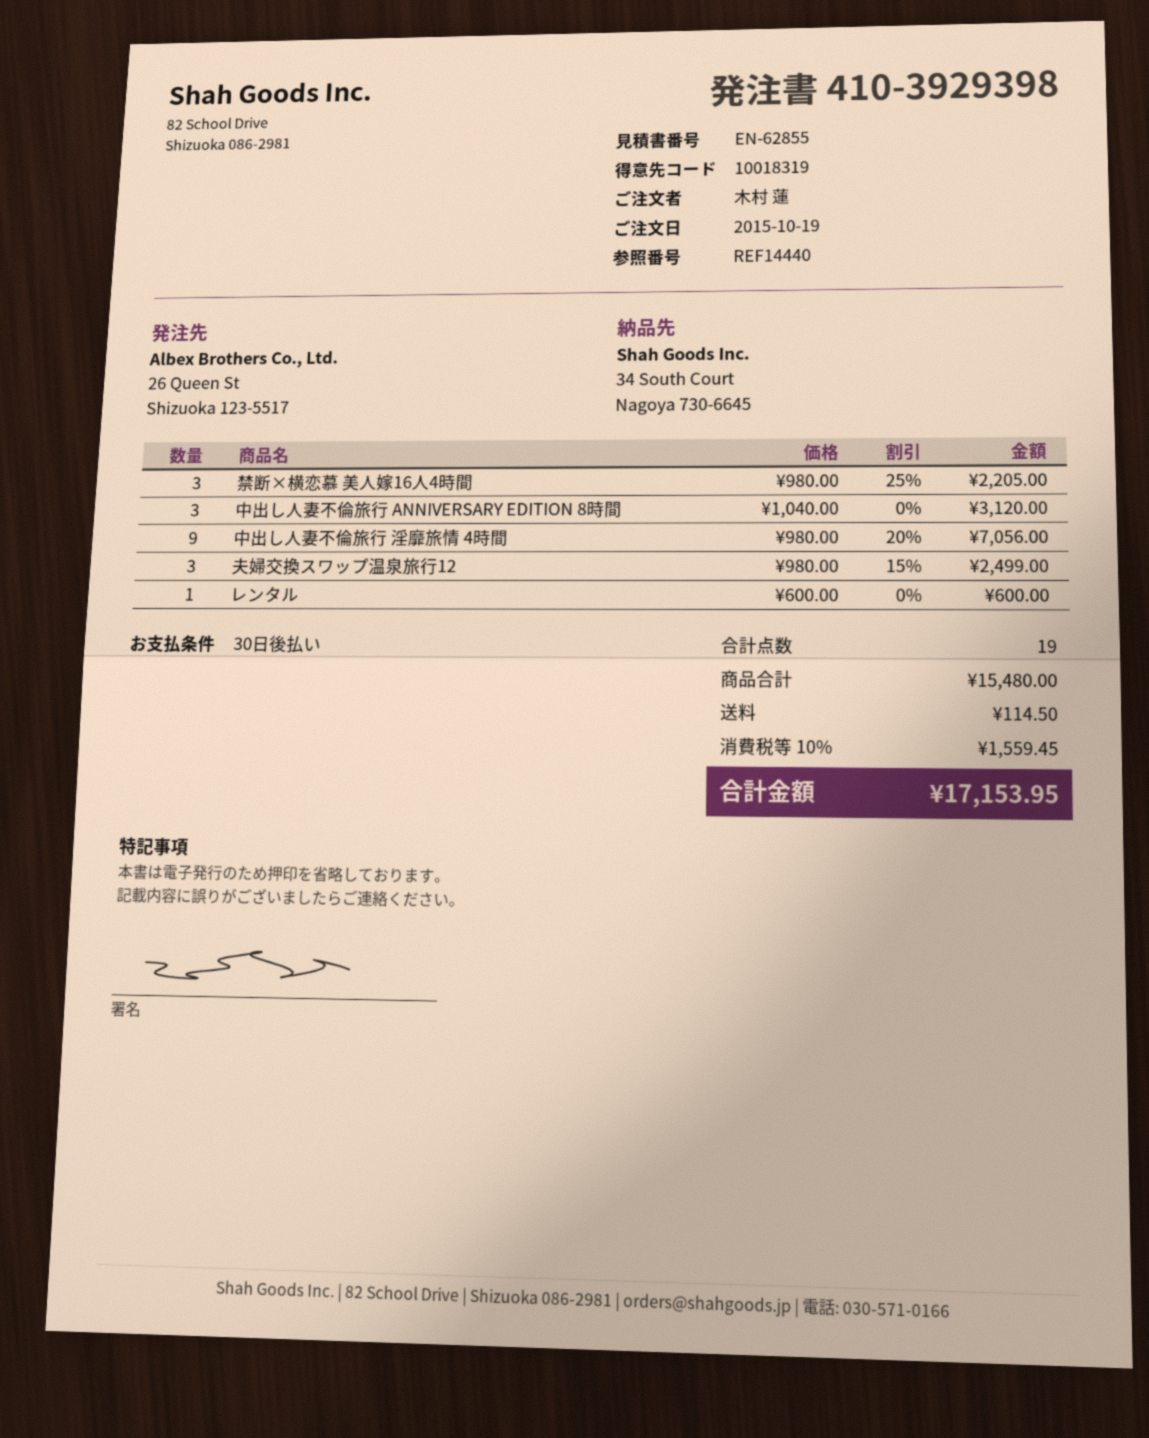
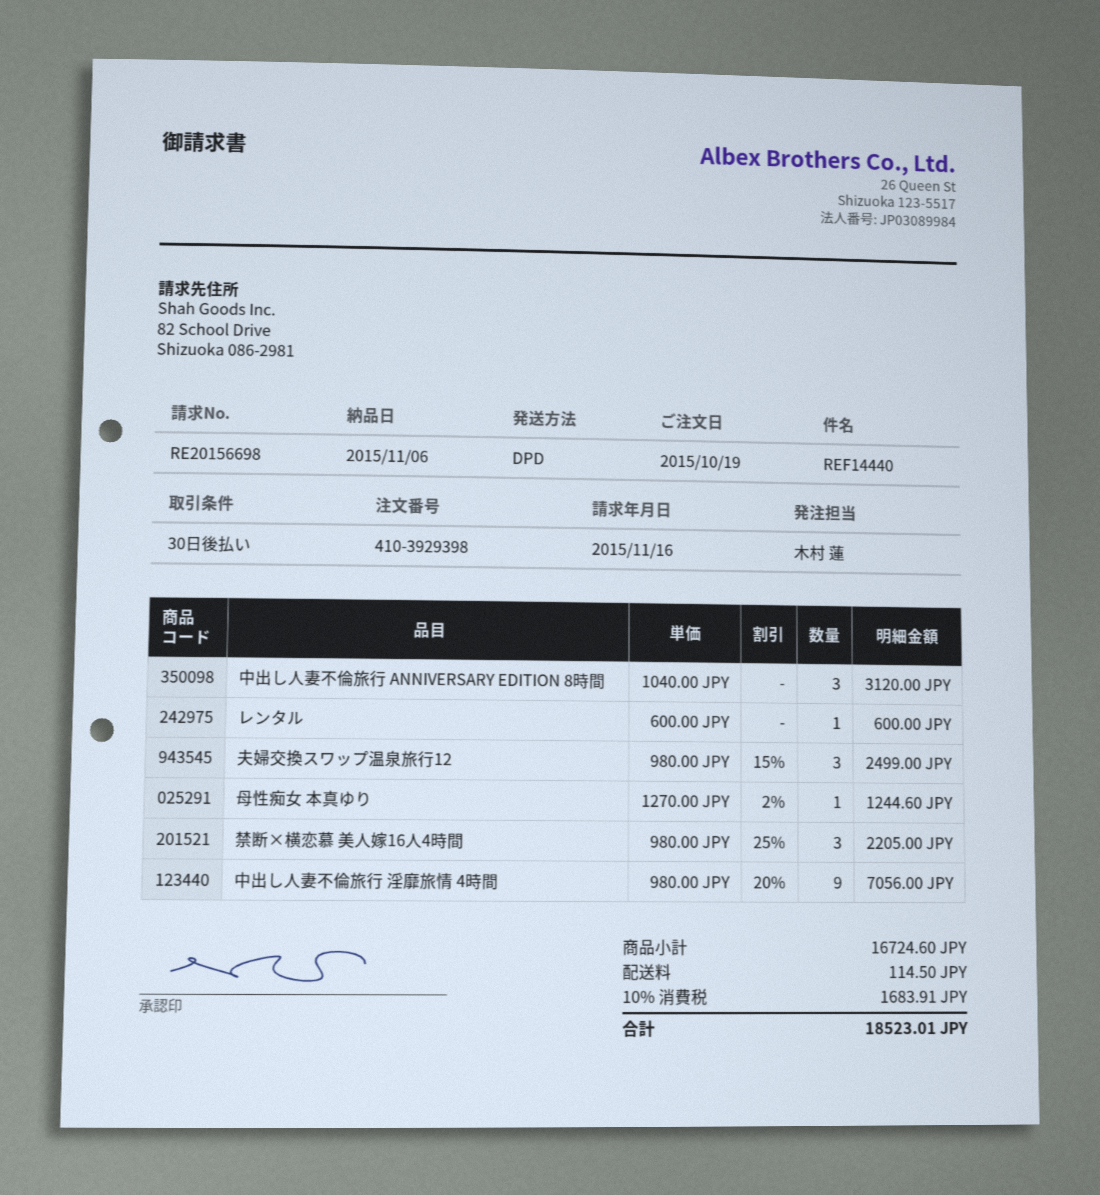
母性痴女 本真ゆり: none -> 1 x 1270.00 - 2% = 1244.60
subtotal: 15480.00 -> 16724.60
tax: 10% = 1559.45 -> 10% = 1683.91
total: 17153.95 -> 18523.01

